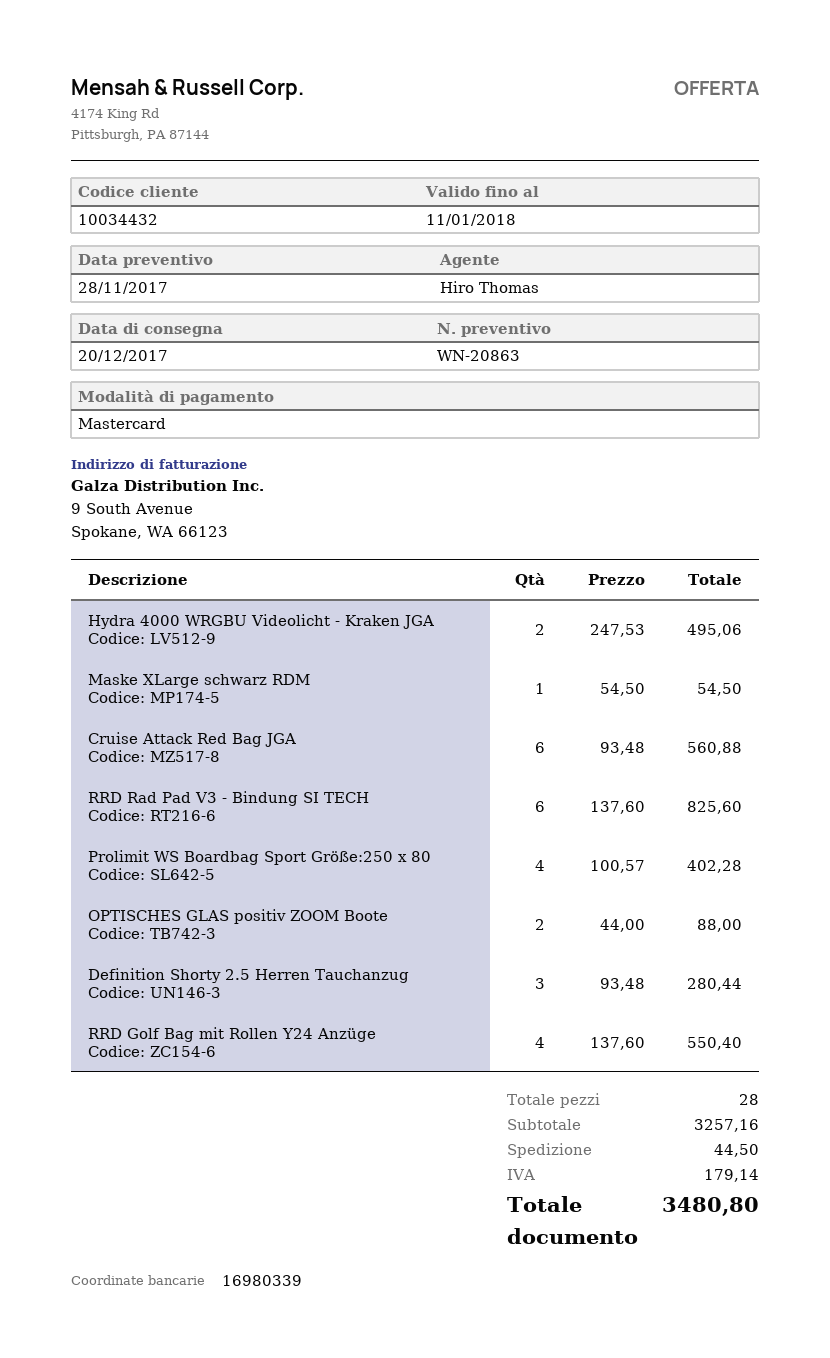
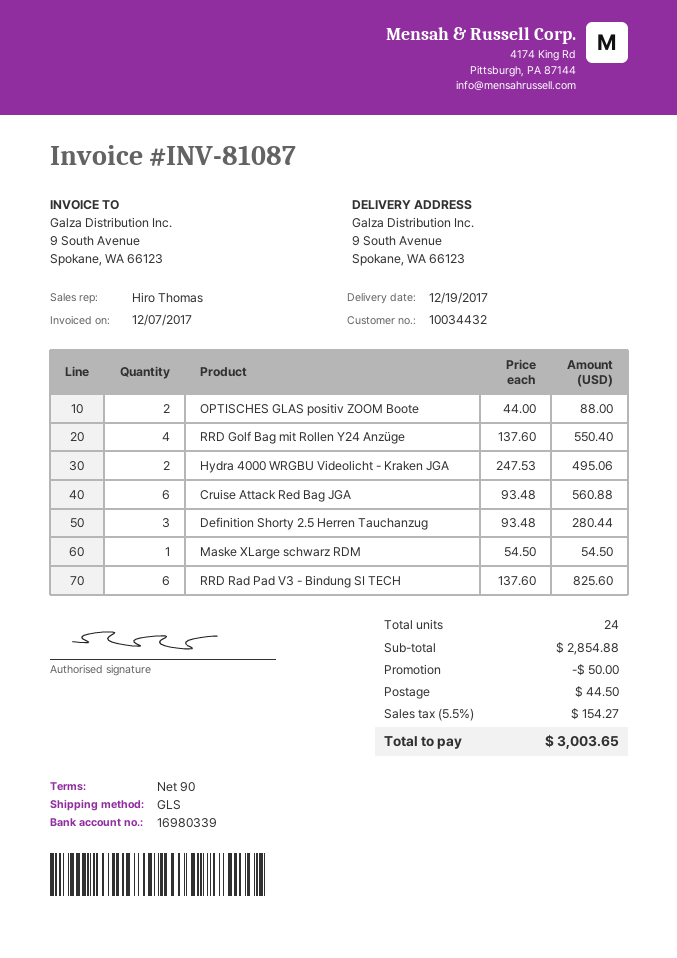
delivery date: 2017-12-20 -> 2017-12-19
Prolimit WS Boardbag Sport Größe:250 x 80: 4 x 100.57 = 402.28 -> none
total quantity: 28 -> 24
subtotal: 3257.16 -> 2854.88
discount: none -> 50.00
tax: 179.14 -> 154.27
total: 3480.80 -> 3003.65

